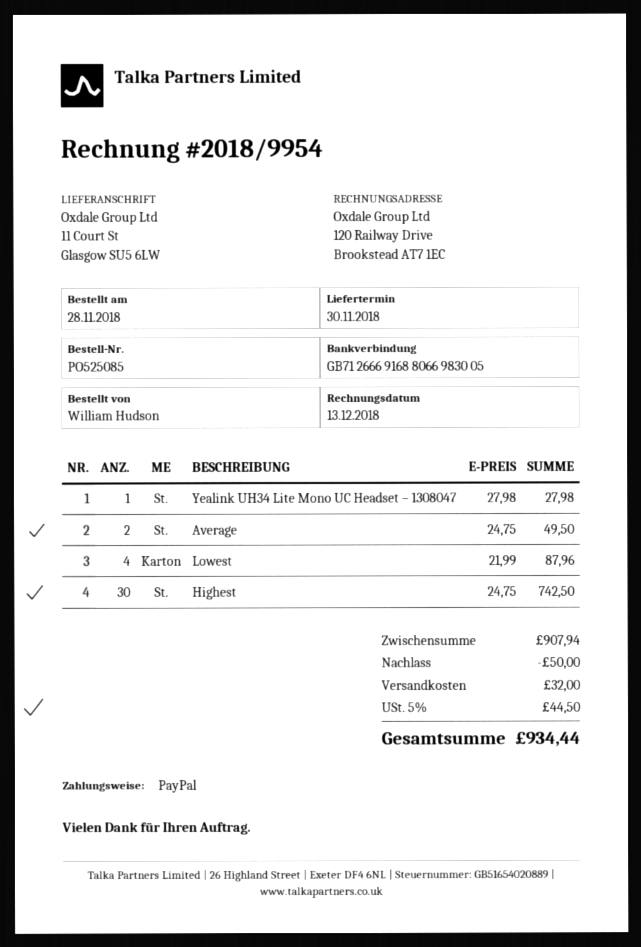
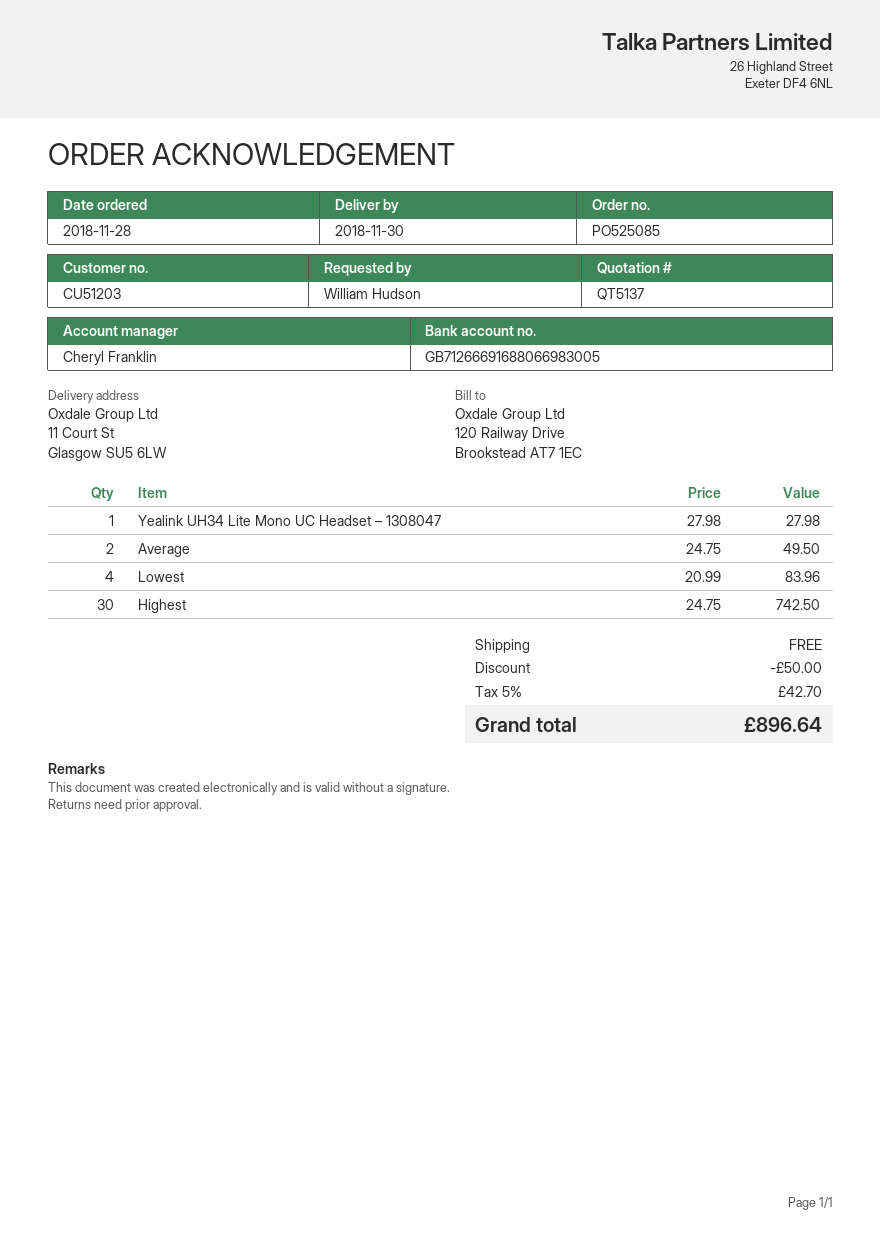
Lowest: 4 x 21.99 = 87.96 -> 4 x 20.99 = 83.96
shipping: 32.00 -> 0.00
tax: 5% = 44.50 -> 5% = 42.70
total: 934.44 -> 896.64

